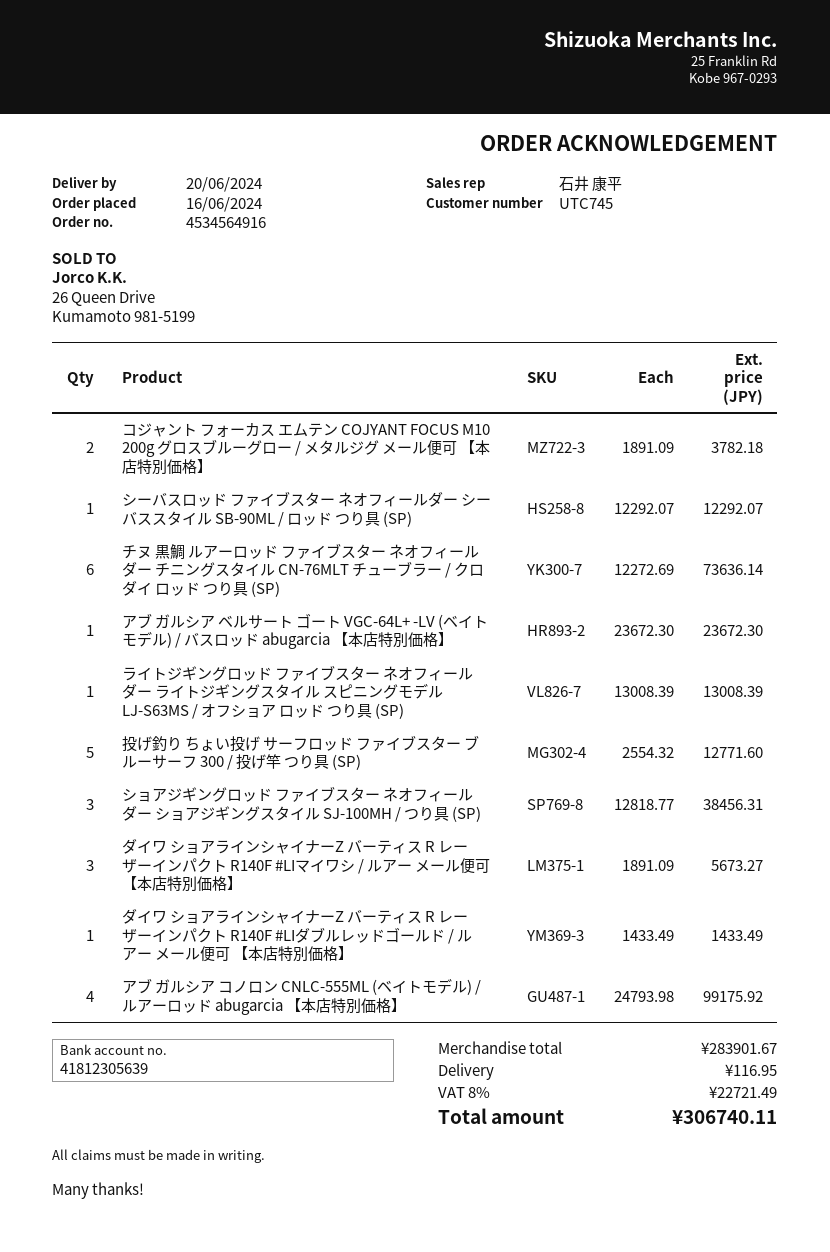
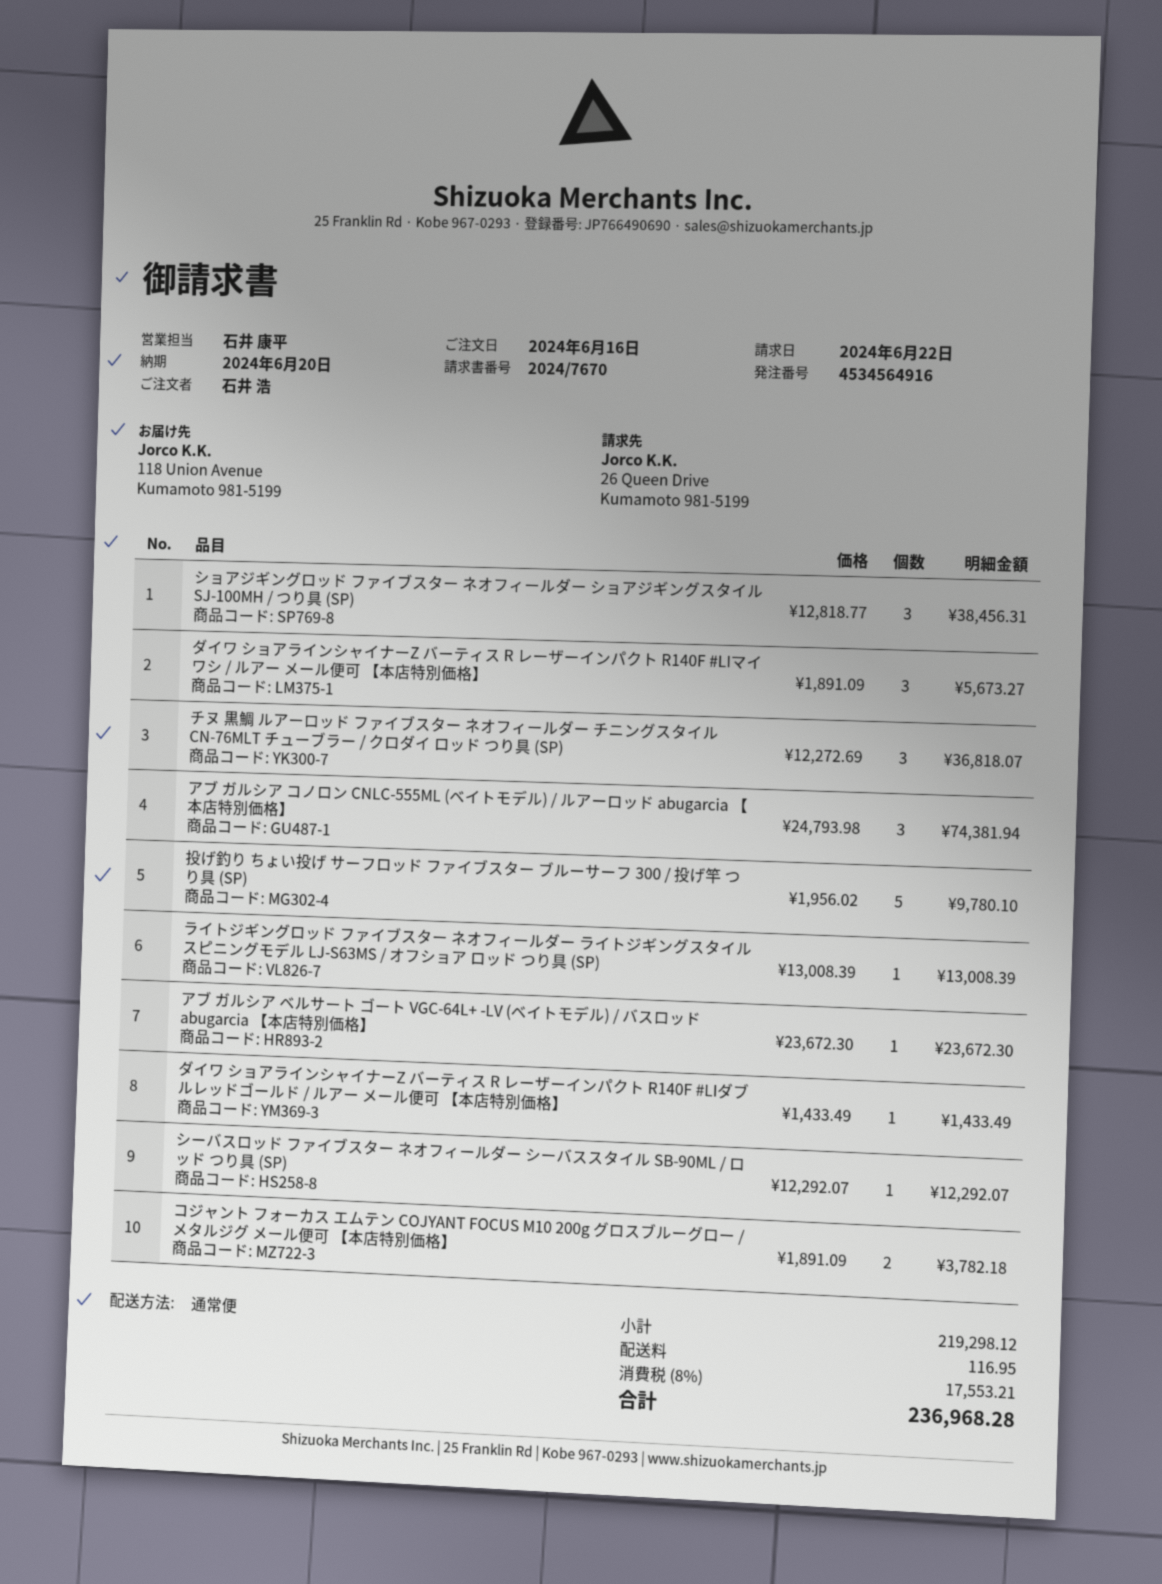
チヌ 黒鯛 ルアーロッド ファイブスター ネオフィールダー チニングスタイル CN-76MLT チューブラー / クロダイ ロッド つり具 (SP): 6 x 12272.69 = 73636.14 -> 3 x 12272.69 = 36818.07
投げ釣り ちょい投げ サーフロッド ファイブスター ブルーサーフ 300 / 投げ竿 つり具 (SP): 5 x 2554.32 = 12771.60 -> 5 x 1956.02 = 9780.10
アブ ガルシア コノロン CNLC-555ML (ベイトモデル) / ルアーロッド abugarcia 【本店特別価格】: 4 x 24793.98 = 99175.92 -> 3 x 24793.98 = 74381.94
subtotal: 283901.67 -> 219298.12
tax: 8% = 22721.49 -> 8% = 17553.21
total: 306740.11 -> 236968.28

